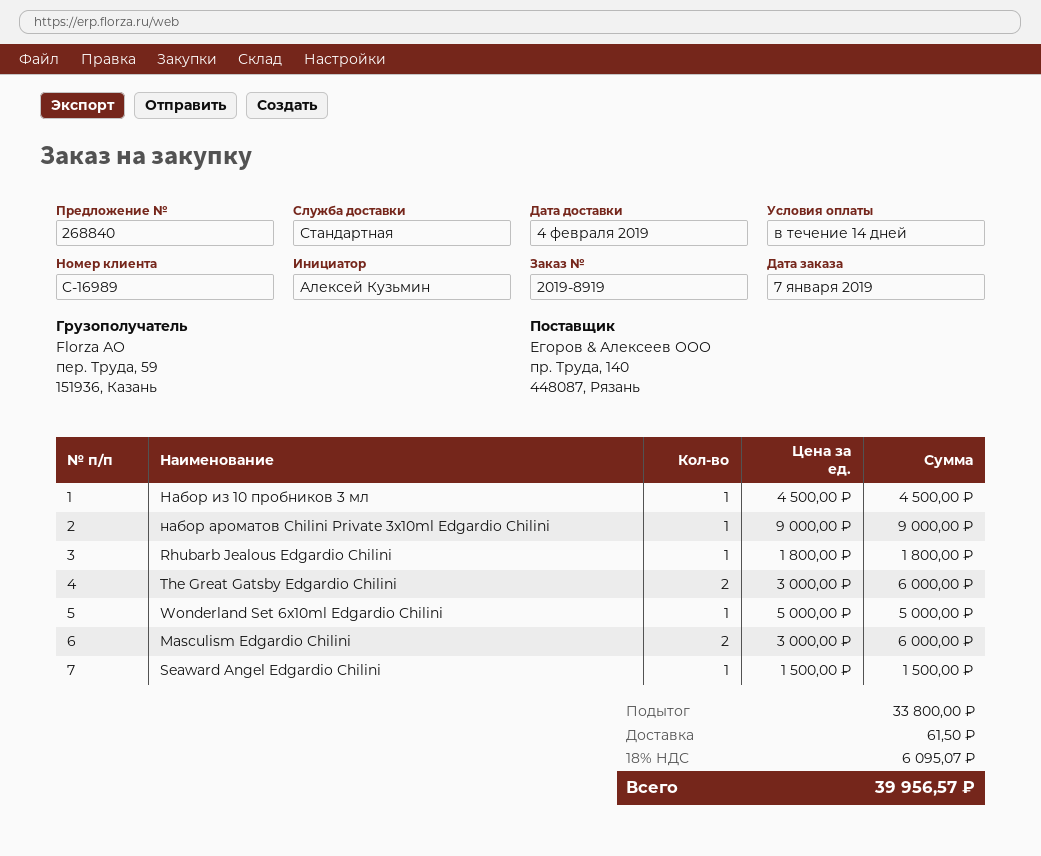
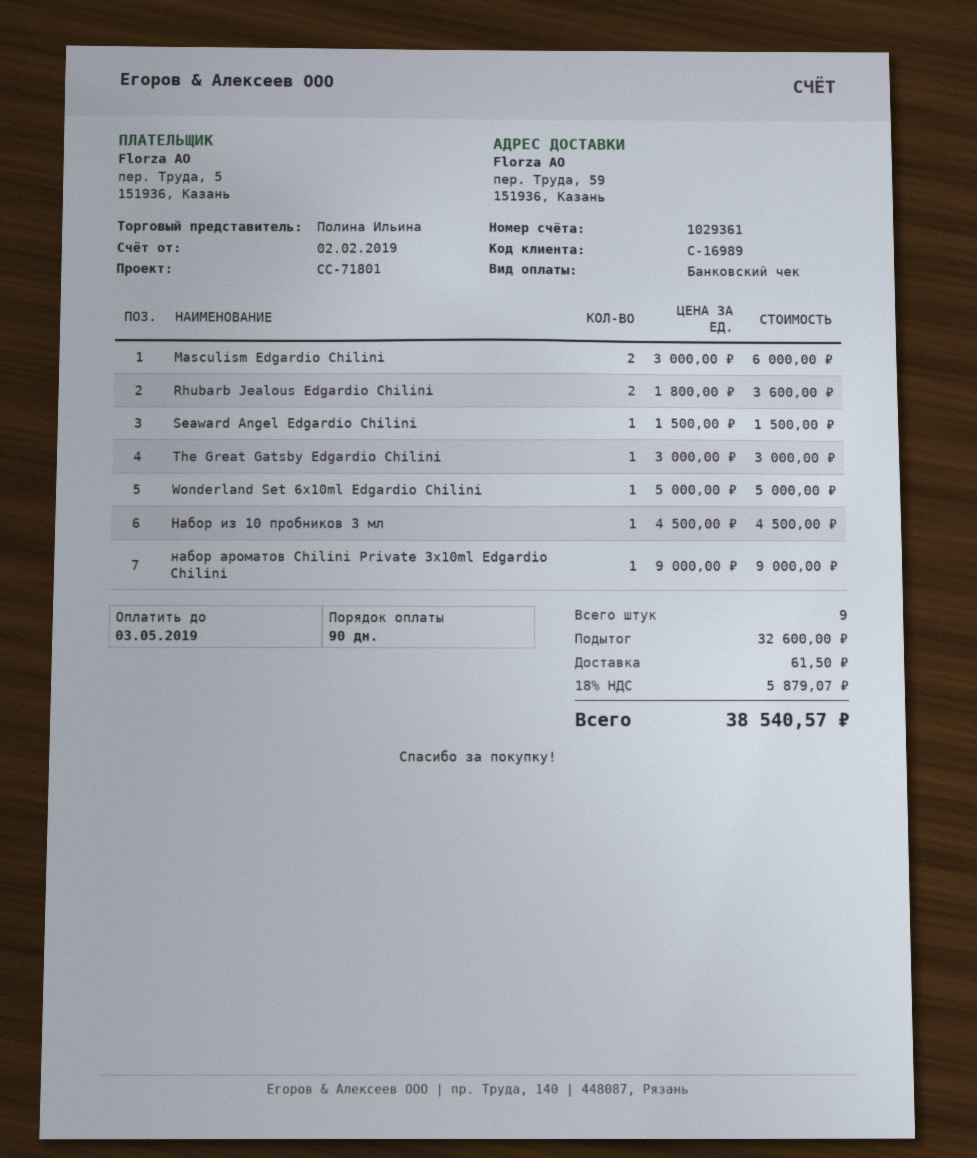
payment terms: 14 days -> 90 days
Rhubarb Jealous Edgardio Chilini: 1 x 1800.00 = 1800.00 -> 2 x 1800.00 = 3600.00
The Great Gatsby Edgardio Chilini: 2 x 3000.00 = 6000.00 -> 1 x 3000.00 = 3000.00
subtotal: 33800.00 -> 32600.00
tax: 18% = 6095.07 -> 18% = 5879.07
total: 39956.57 -> 38540.57

